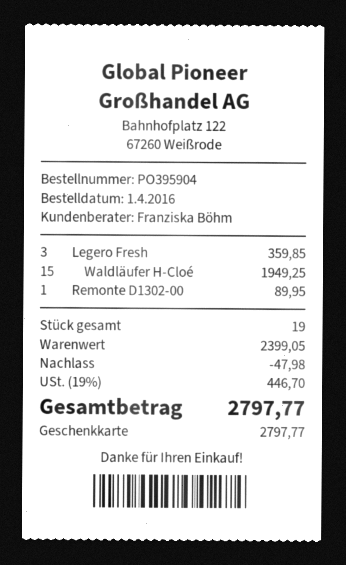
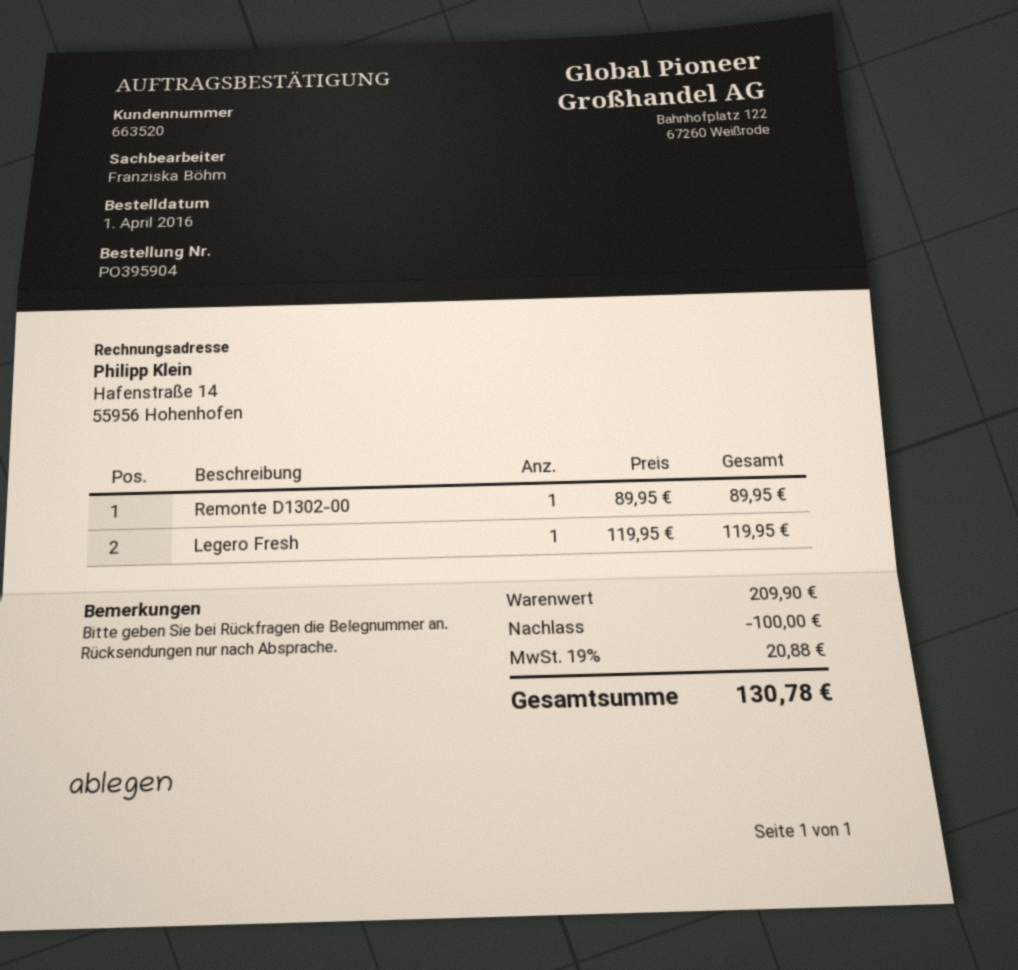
Legero Fresh: 3 for 359.85 -> 1 for 119.95
Waldläufer H-Cloé: 15 for 1949.25 -> none
subtotal: 2399.05 -> 209.90
discount: 47.98 -> 100.00
tax: 19% = 446.70 -> 19% = 20.88
total: 2797.77 -> 130.78

